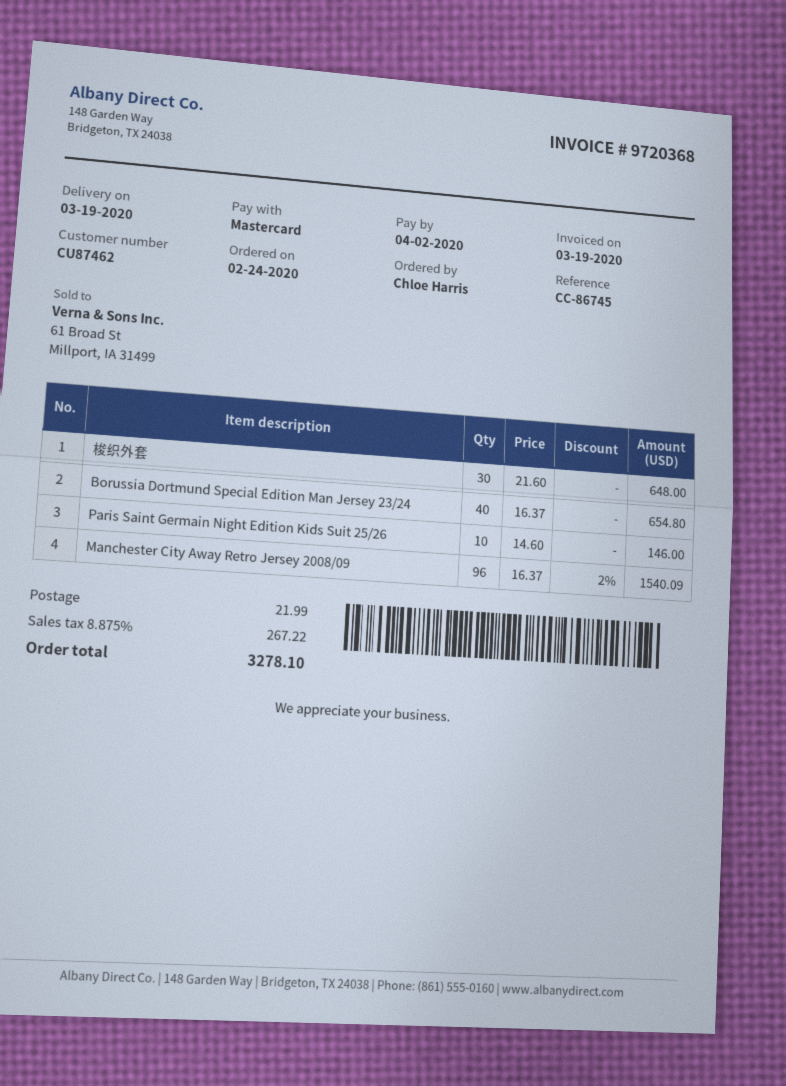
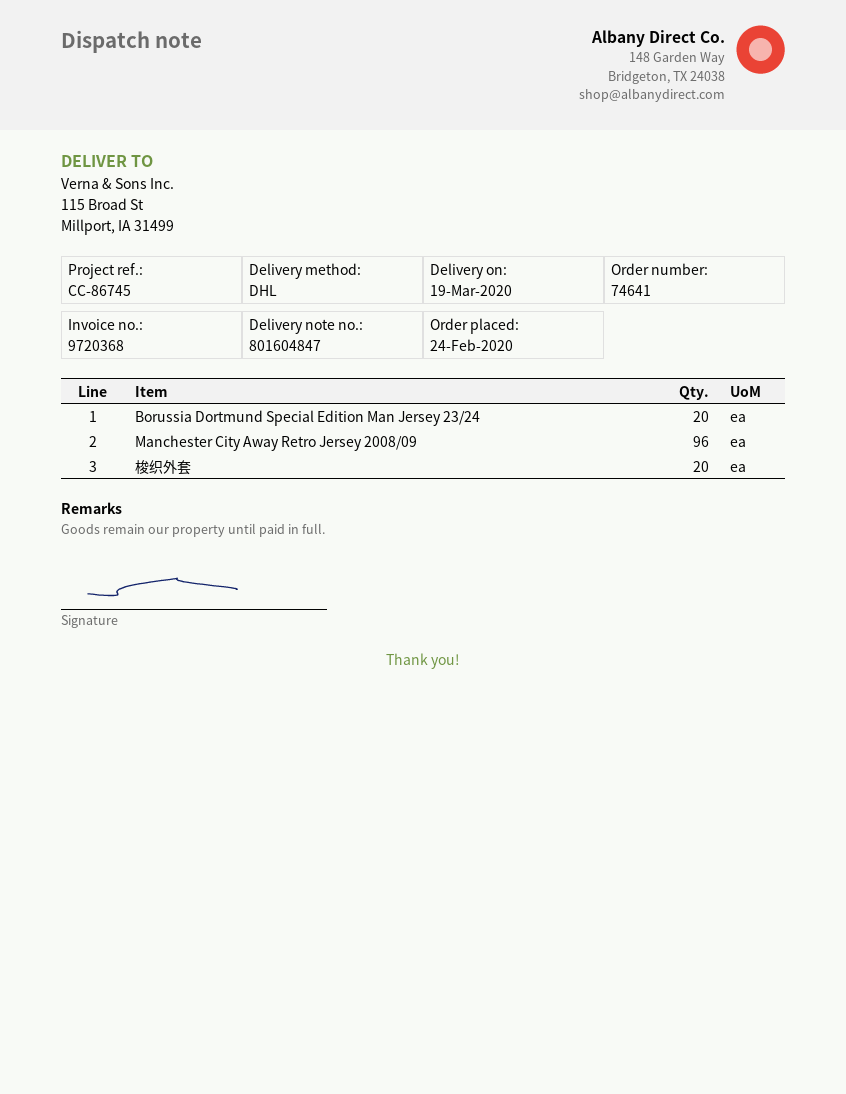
梭织外套: 30 -> 20
Borussia Dortmund Special Edition Man Jersey 23/24: 40 -> 20
Paris Saint Germain Night Edition Kids Suit 25/26: 10 -> none

